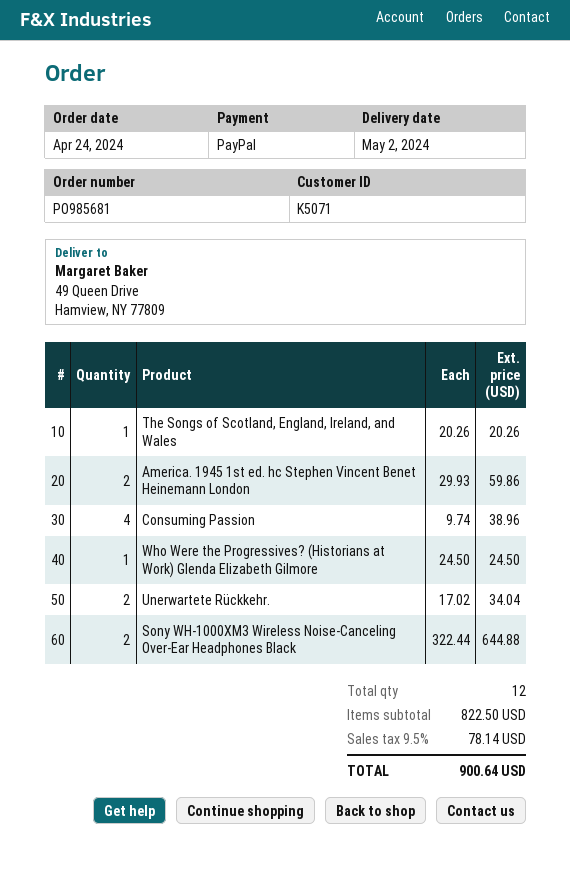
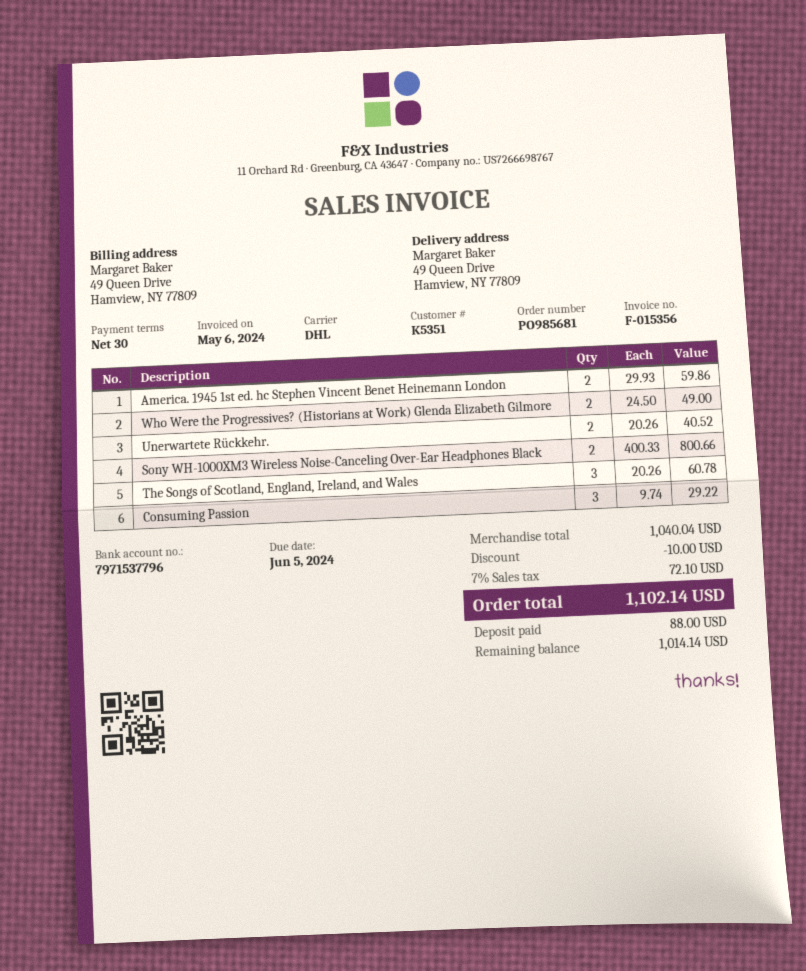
customer number: K5071 -> K5351
The Songs of Scotland, England, Ireland, and Wales: 1 x 20.26 = 20.26 -> 3 x 20.26 = 60.78
Consuming Passion: 4 x 9.74 = 38.96 -> 3 x 9.74 = 29.22
Who Were the Progressives? (Historians at Work) Glenda Elizabeth Gilmore: 1 x 24.50 = 24.50 -> 2 x 24.50 = 49.00
Unerwartete Rückkehr.: 2 x 17.02 = 34.04 -> 2 x 20.26 = 40.52
Sony WH-1000XM3 Wireless Noise-Canceling Over-Ear Headphones Black: 2 x 322.44 = 644.88 -> 2 x 400.33 = 800.66
subtotal: 822.50 -> 1040.04
discount: none -> 10.00
tax: 9.5% = 78.14 -> 7% = 72.10
total: 900.64 -> 1102.14

